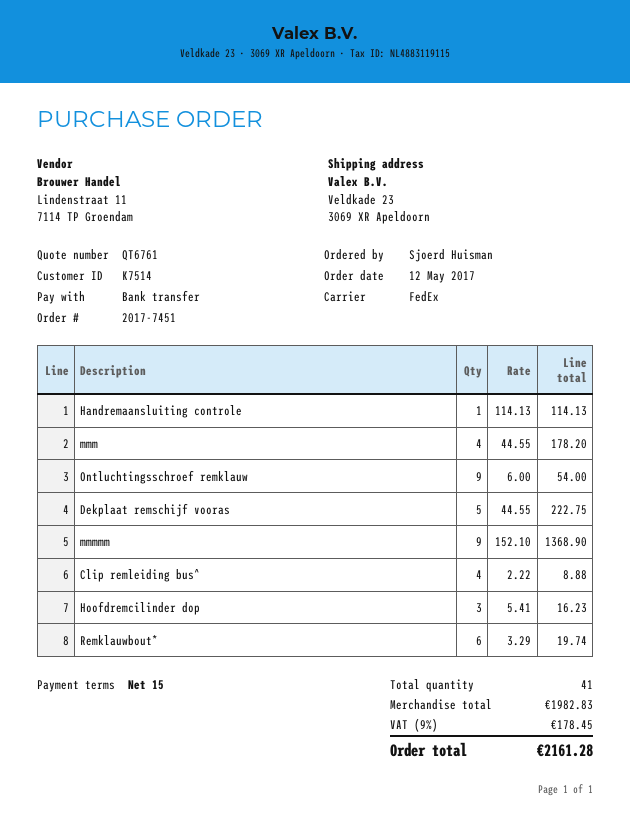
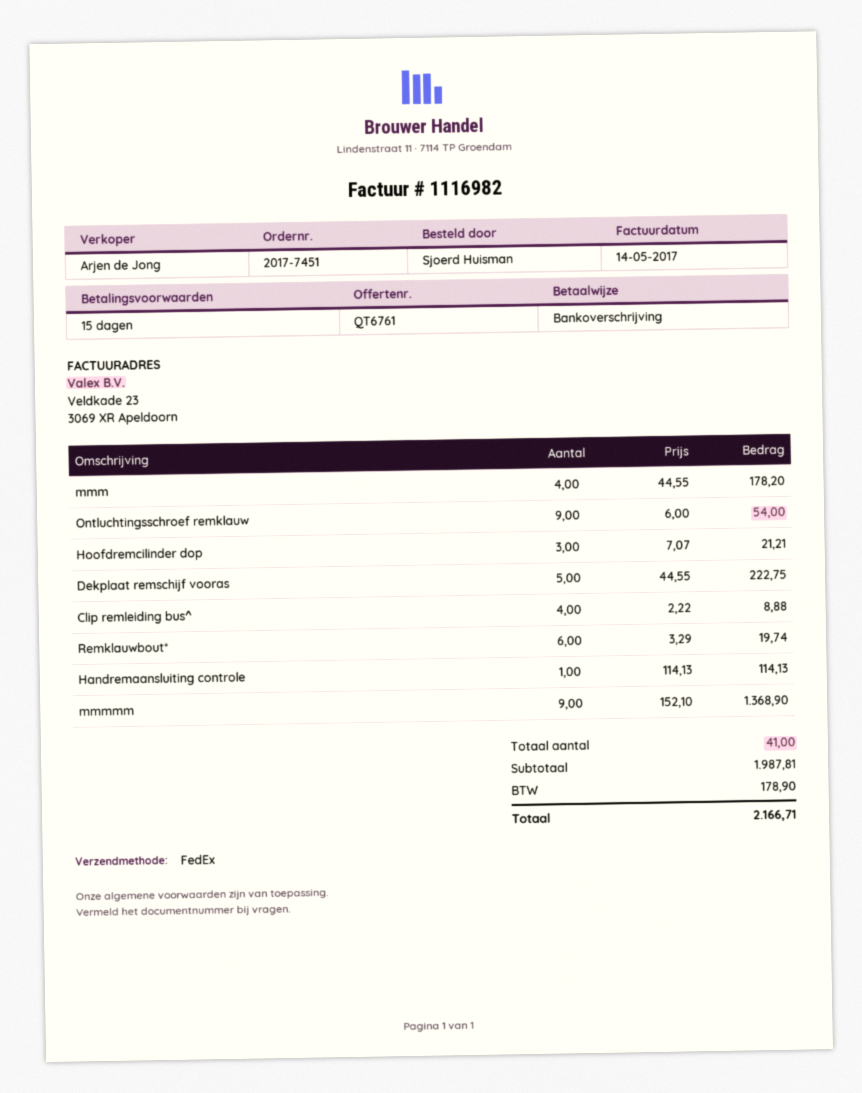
Hoofdremcilinder dop: 3 x 5.41 = 16.23 -> 3 x 7.07 = 21.21
subtotal: 1982.83 -> 1987.81
tax: 178.45 -> 178.90
total: 2161.28 -> 2166.71

